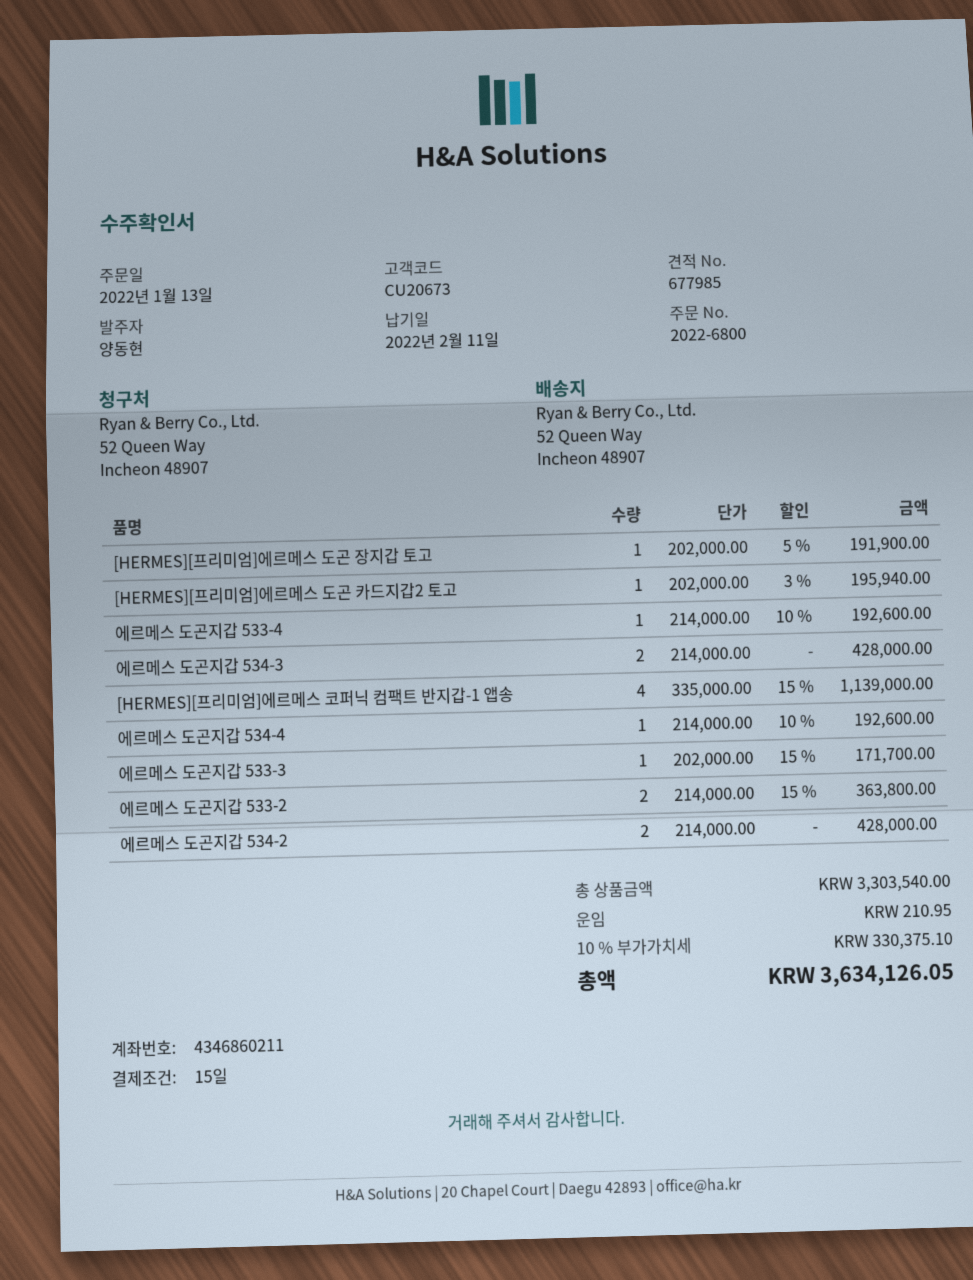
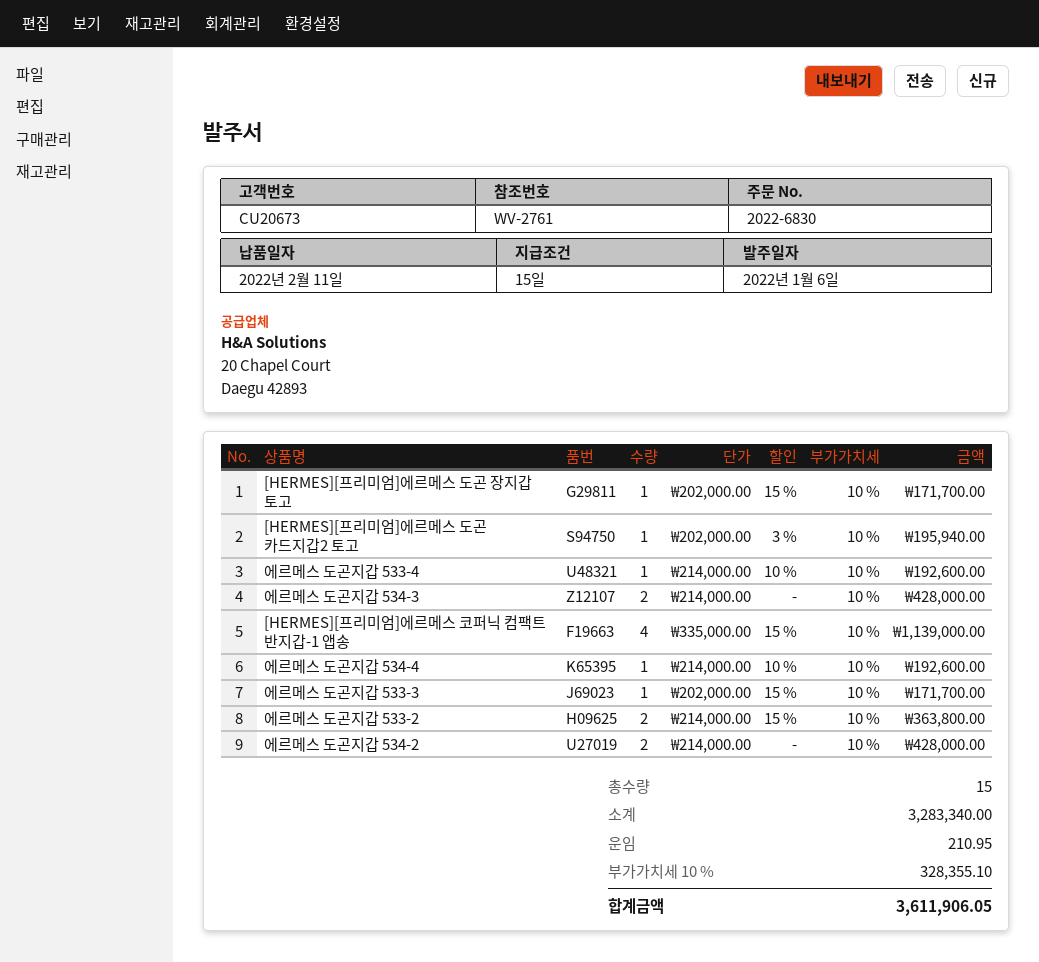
order number: 2022-6800 -> 2022-6830
order date: 2022-01-13 -> 2022-01-06
[HERMES][프리미엄]에르메스 도곤 장지갑 토고: 1 x 202000.00 - 5% = 191900.00 -> 1 x 202000.00 - 15% = 171700.00
subtotal: 3303540.00 -> 3283340.00
tax: 10% = 330375.10 -> 10% = 328355.10
total: 3634126.05 -> 3611906.05

